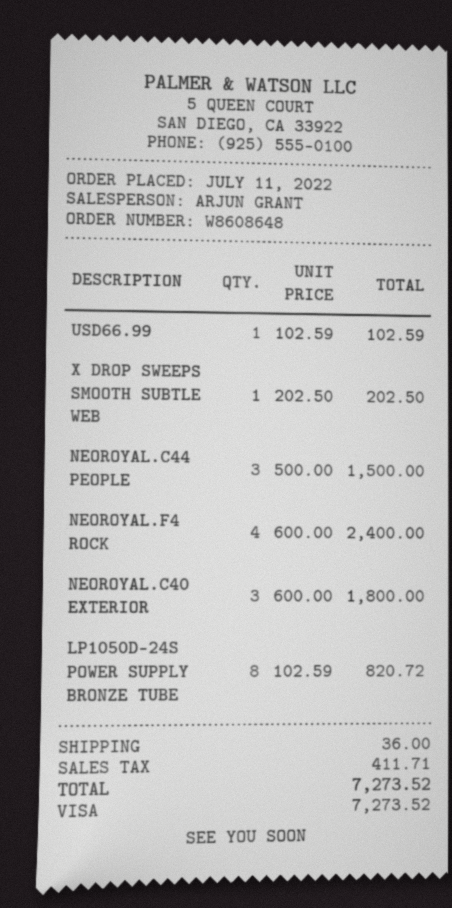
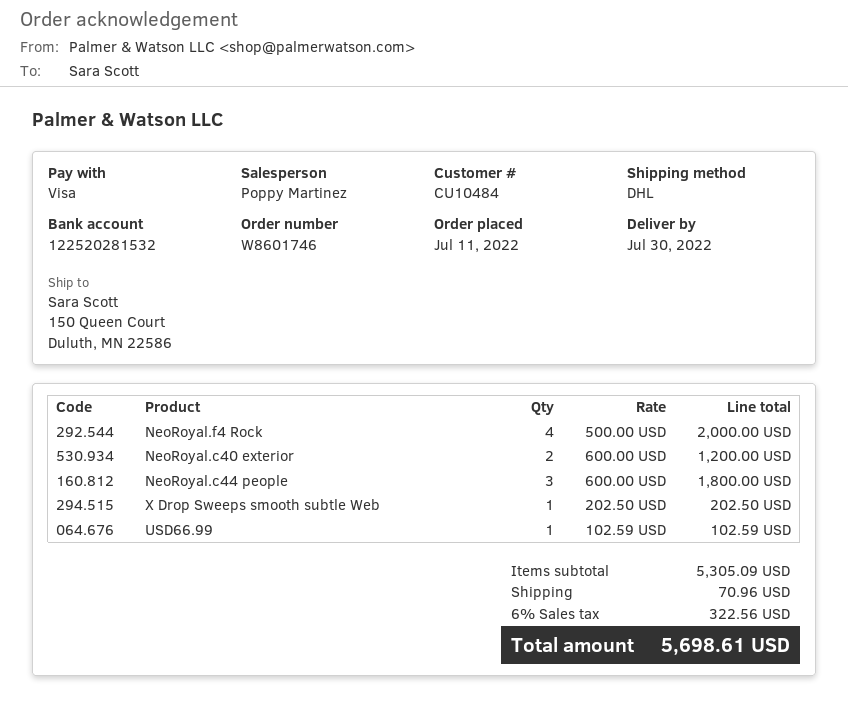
order number: W8608648 -> W8601746
sales rep: ARJUN GRANT -> Poppy Martinez
NEOROYAL.C44 PEOPLE: 3 x 500.00 = 1500.00 -> 3 x 600.00 = 1800.00
NEOROYAL.F4 ROCK: 4 x 600.00 = 2400.00 -> 4 x 500.00 = 2000.00
NEOROYAL.C40 EXTERIOR: 3 x 600.00 = 1800.00 -> 2 x 600.00 = 1200.00
LP1050D-24S POWER SUPPLY BRONZE TUBE: 8 x 102.59 = 820.72 -> none
shipping: 36.00 -> 70.96
tax: 411.71 -> 322.56
total: 7273.52 -> 5698.61

